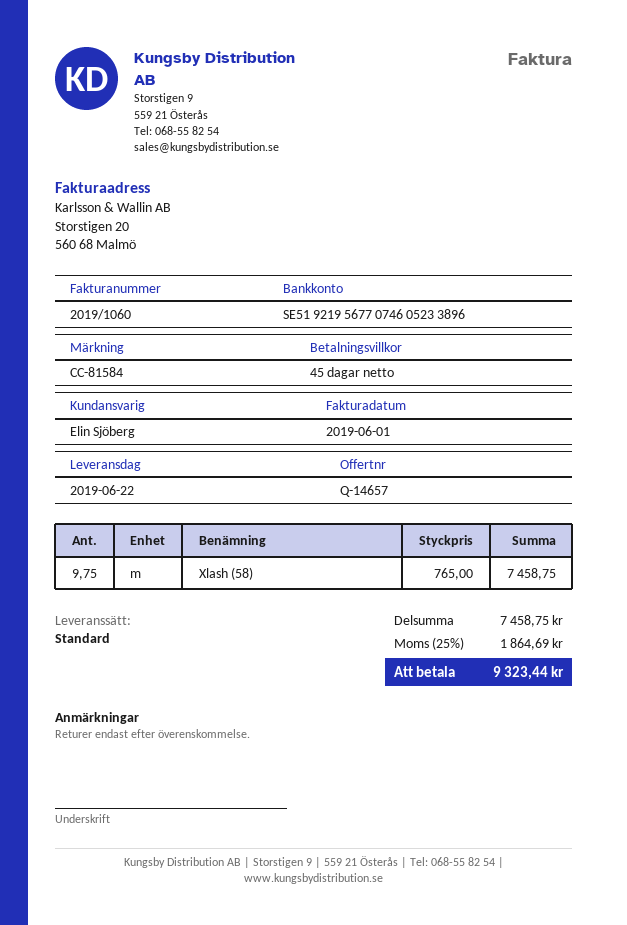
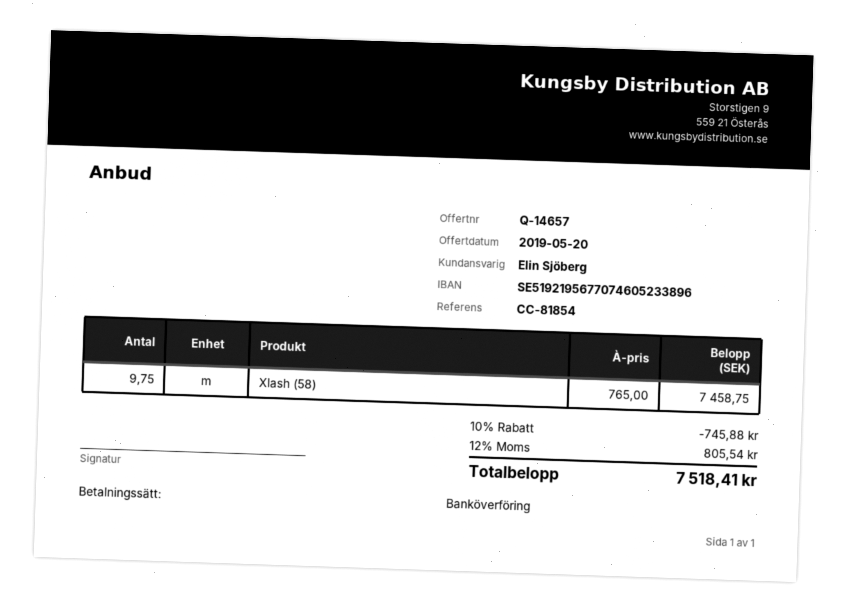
reference: CC-81584 -> CC-81854
discount: none -> 10% = 745.88
tax: 25% = 1864.69 -> 12% = 805.54
total: 9323.44 -> 7518.41

